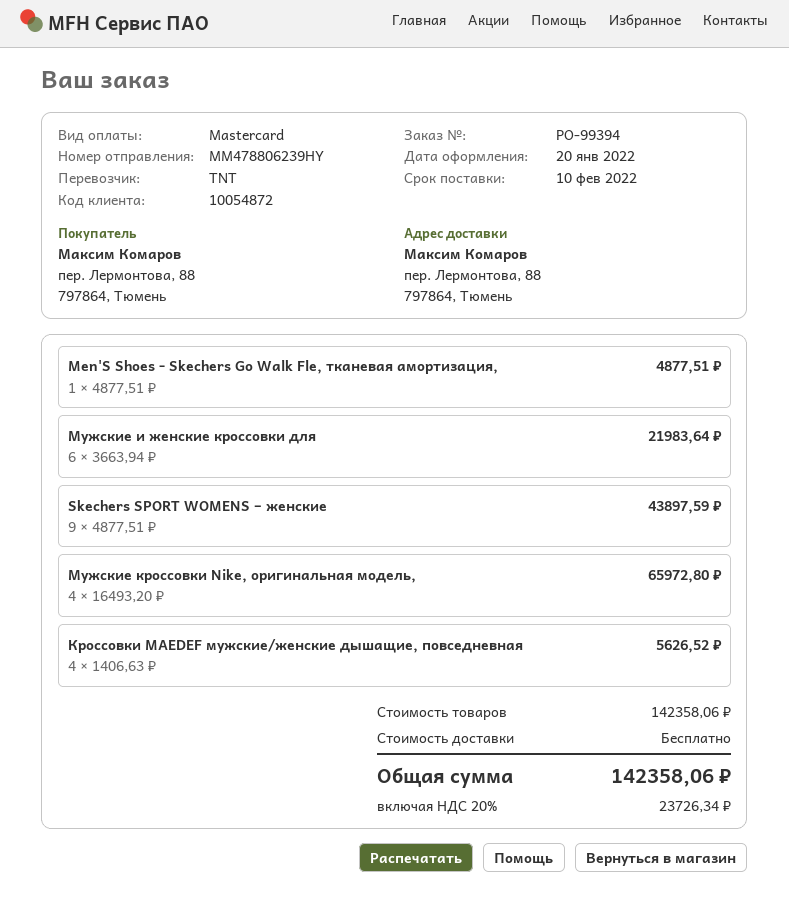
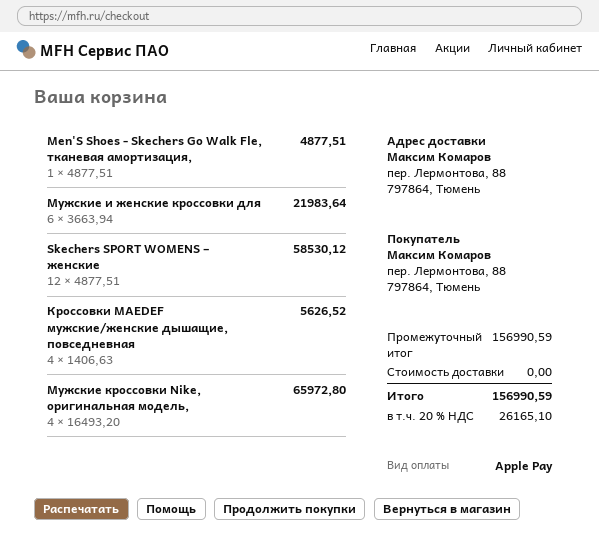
payment method: Mastercard -> Apple Pay
Skechers SPORT WOMENS – женские: 9 x 4877.51 = 43897.59 -> 12 x 4877.51 = 58530.12
subtotal: 142358.06 -> 156990.59
tax: 20% = 23726.34 -> 20% = 26165.10
total: 142358.06 -> 156990.59

